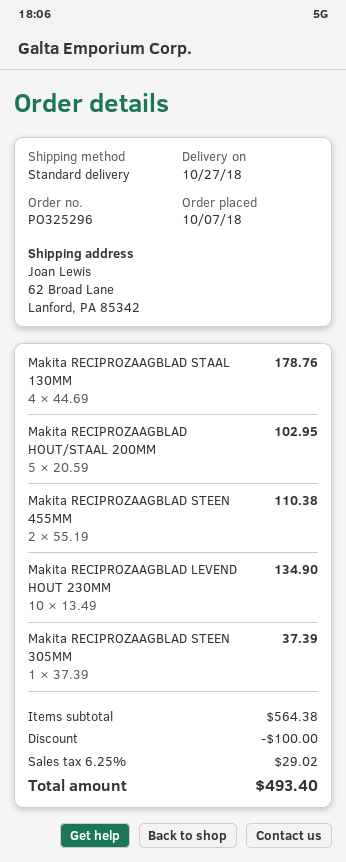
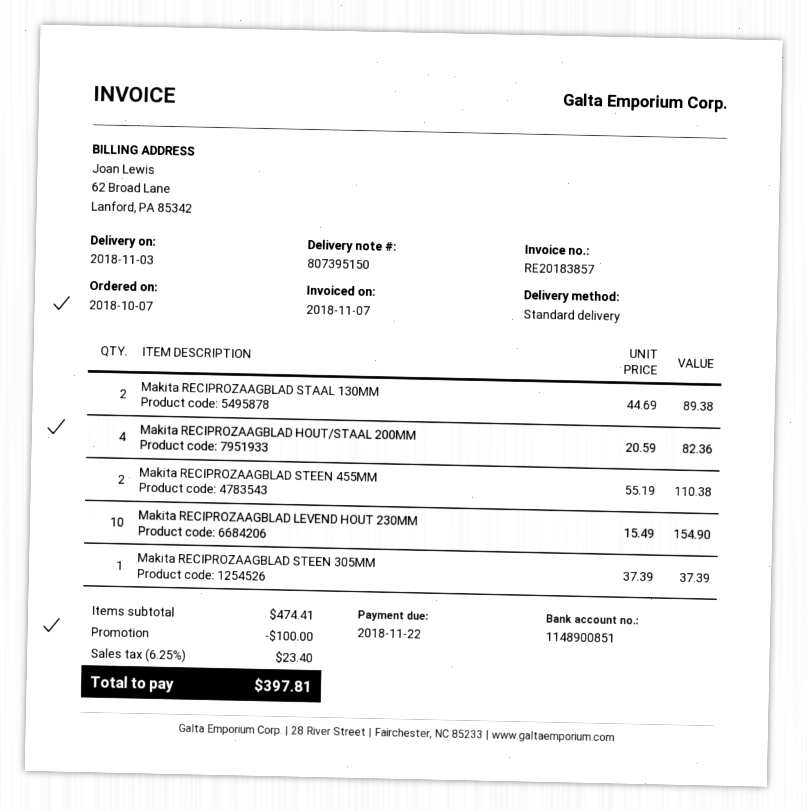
delivery date: 2018-10-27 -> 2018-11-03
Makita RECIPROZAAGBLAD STAAL 130MM: 4 x 44.69 = 178.76 -> 2 x 44.69 = 89.38
Makita RECIPROZAAGBLAD HOUT/STAAL 200MM: 5 x 20.59 = 102.95 -> 4 x 20.59 = 82.36
Makita RECIPROZAAGBLAD LEVEND HOUT 230MM: 10 x 13.49 = 134.90 -> 10 x 15.49 = 154.90
subtotal: 564.38 -> 474.41
tax: 6.25% = 29.02 -> 6.25% = 23.40
total: 493.40 -> 397.81

